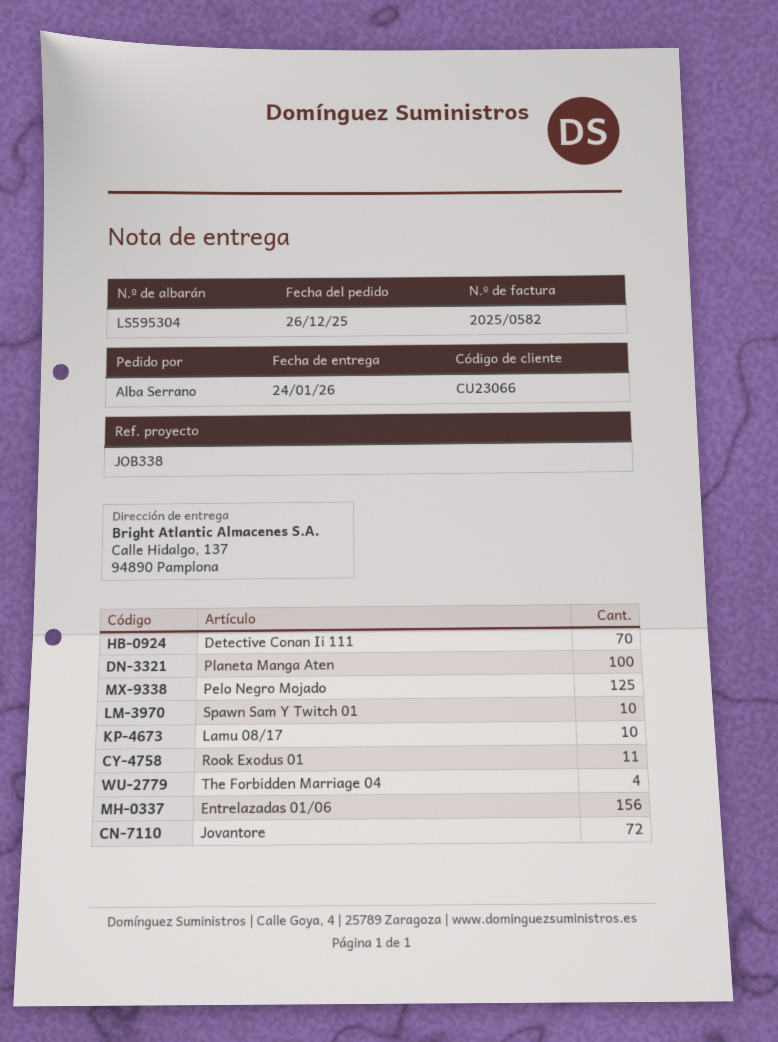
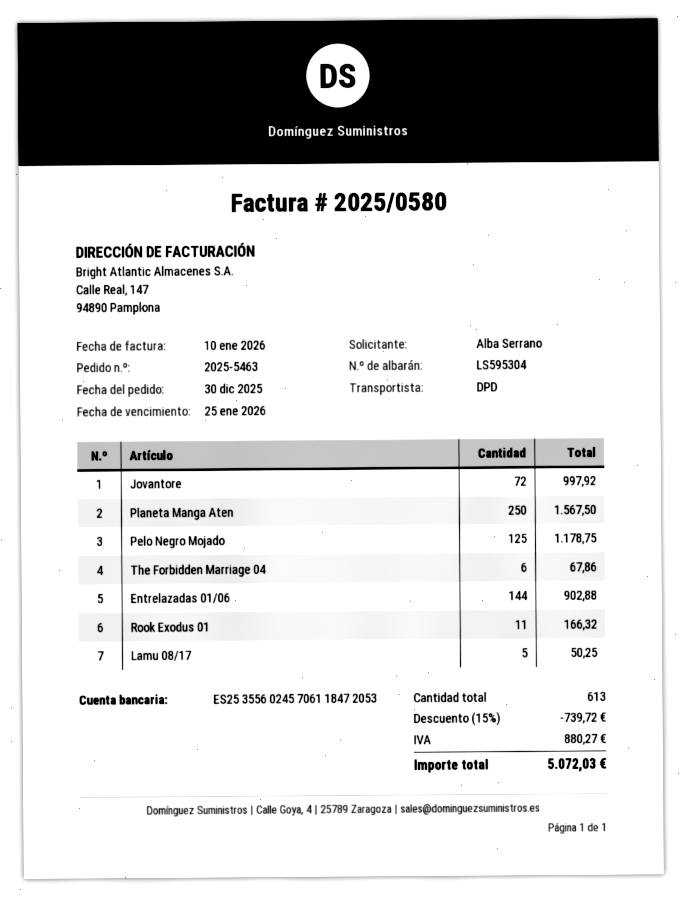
order date: 2025-12-26 -> 2025-12-30
invoice number: 2025/0582 -> 2025/0580
Detective Conan Ii 111: 70 -> none
Planeta Manga Aten: 100 -> 250
Spawn Sam Y Twitch 01: 10 -> none
Lamu 08/17: 10 -> 5
The Forbidden Marriage 04: 4 -> 6
Entrelazadas 01/06: 156 -> 144

